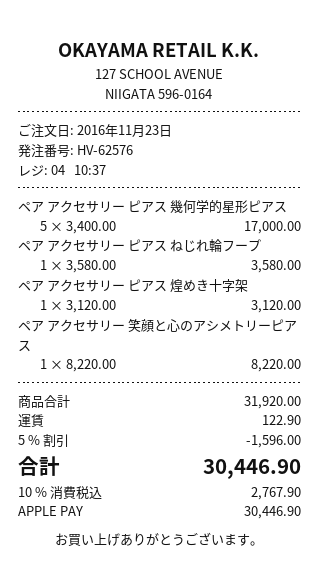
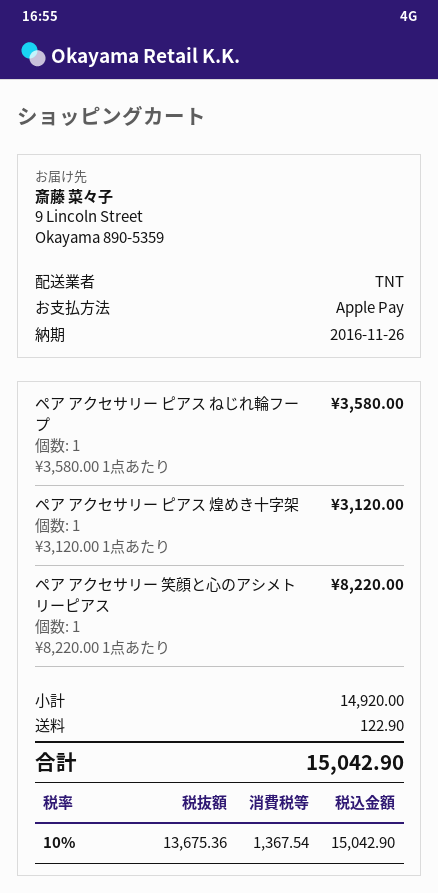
ペア アクセサリー ピアス 幾何学的星形ピアス: 5 x 3400.00 = 17000.00 -> none
subtotal: 31920.00 -> 14920.00
discount: 5% = 1596.00 -> none
tax: 10% = 2767.90 -> 10% = 1367.54
total: 30446.90 -> 15042.90

